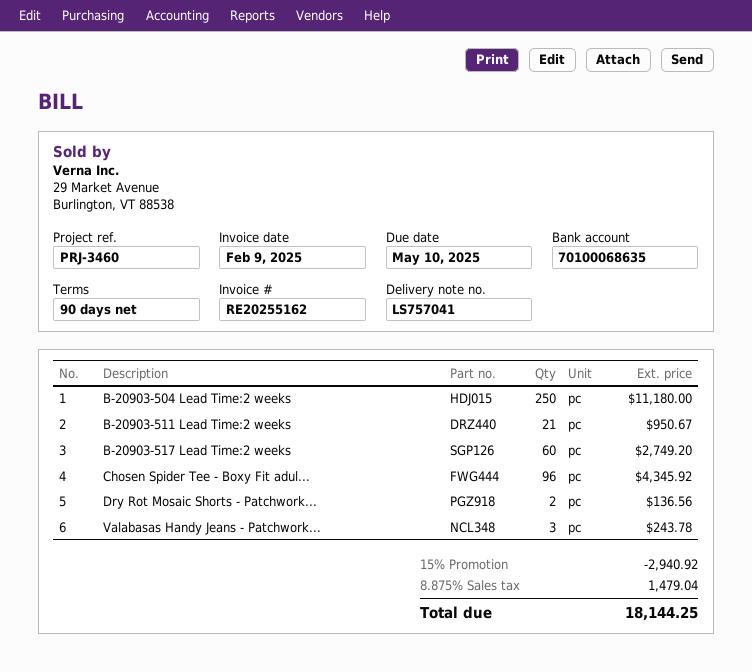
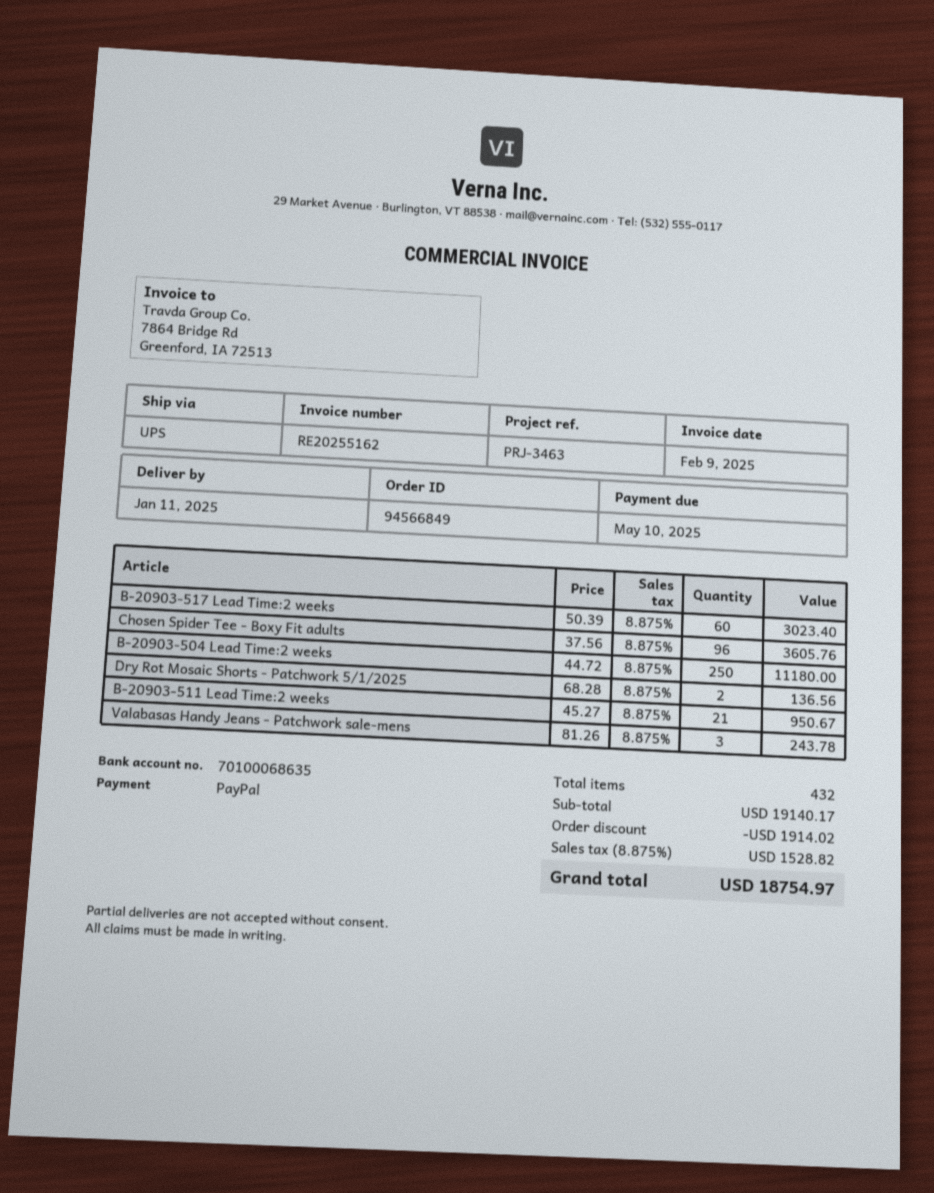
reference: PRJ-3460 -> PRJ-3463
B-20903-517 Lead Time:2 weeks: 60 for 2749.20 -> 60 for 3023.40
Chosen Spider Tee - Boxy Fit adul...: 96 for 4345.92 -> 96 for 3605.76
discount: 2940.92 -> 1914.02
tax: 8.875% = 1479.04 -> 8.875% = 1528.82
total: 18144.25 -> 18754.97

